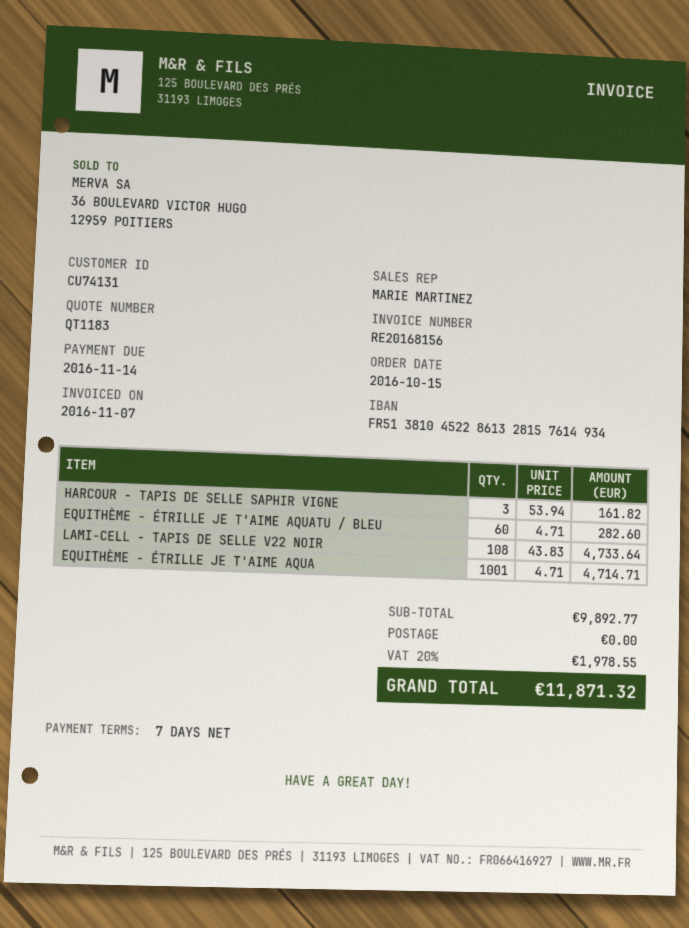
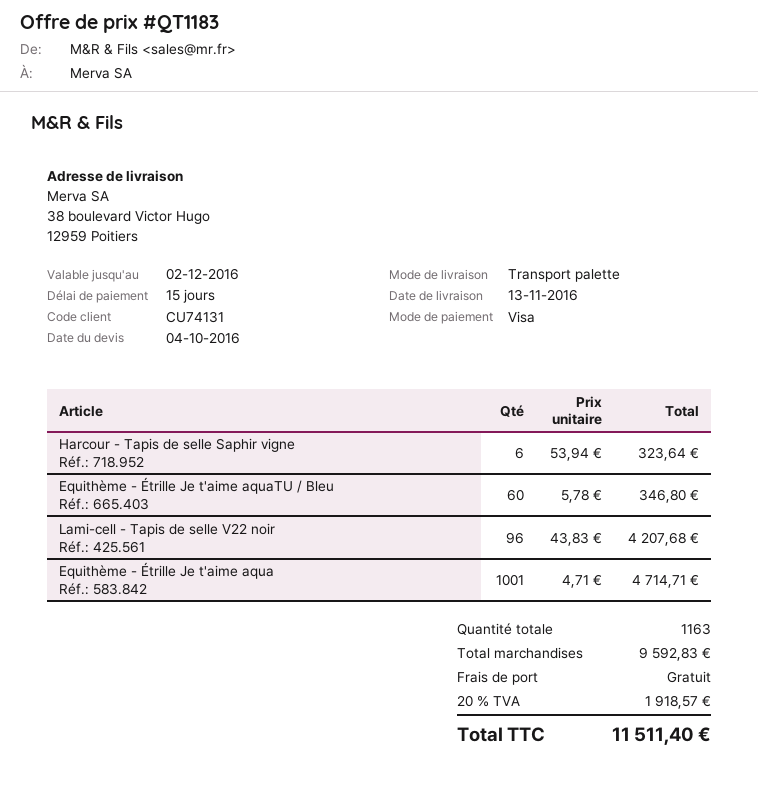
payment terms: 7 days -> 15 days
HARCOUR - TAPIS DE SELLE SAPHIR VIGNE: 3 x 53.94 = 161.82 -> 6 x 53.94 = 323.64
EQUITHÈME - ÉTRILLE JE T'AIME AQUATU / BLEU: 60 x 4.71 = 282.60 -> 60 x 5.78 = 346.80
LAMI-CELL - TAPIS DE SELLE V22 NOIR: 108 x 43.83 = 4733.64 -> 96 x 43.83 = 4207.68
subtotal: 9892.77 -> 9592.83
tax: 20% = 1978.55 -> 20% = 1918.57
total: 11871.32 -> 11511.40

